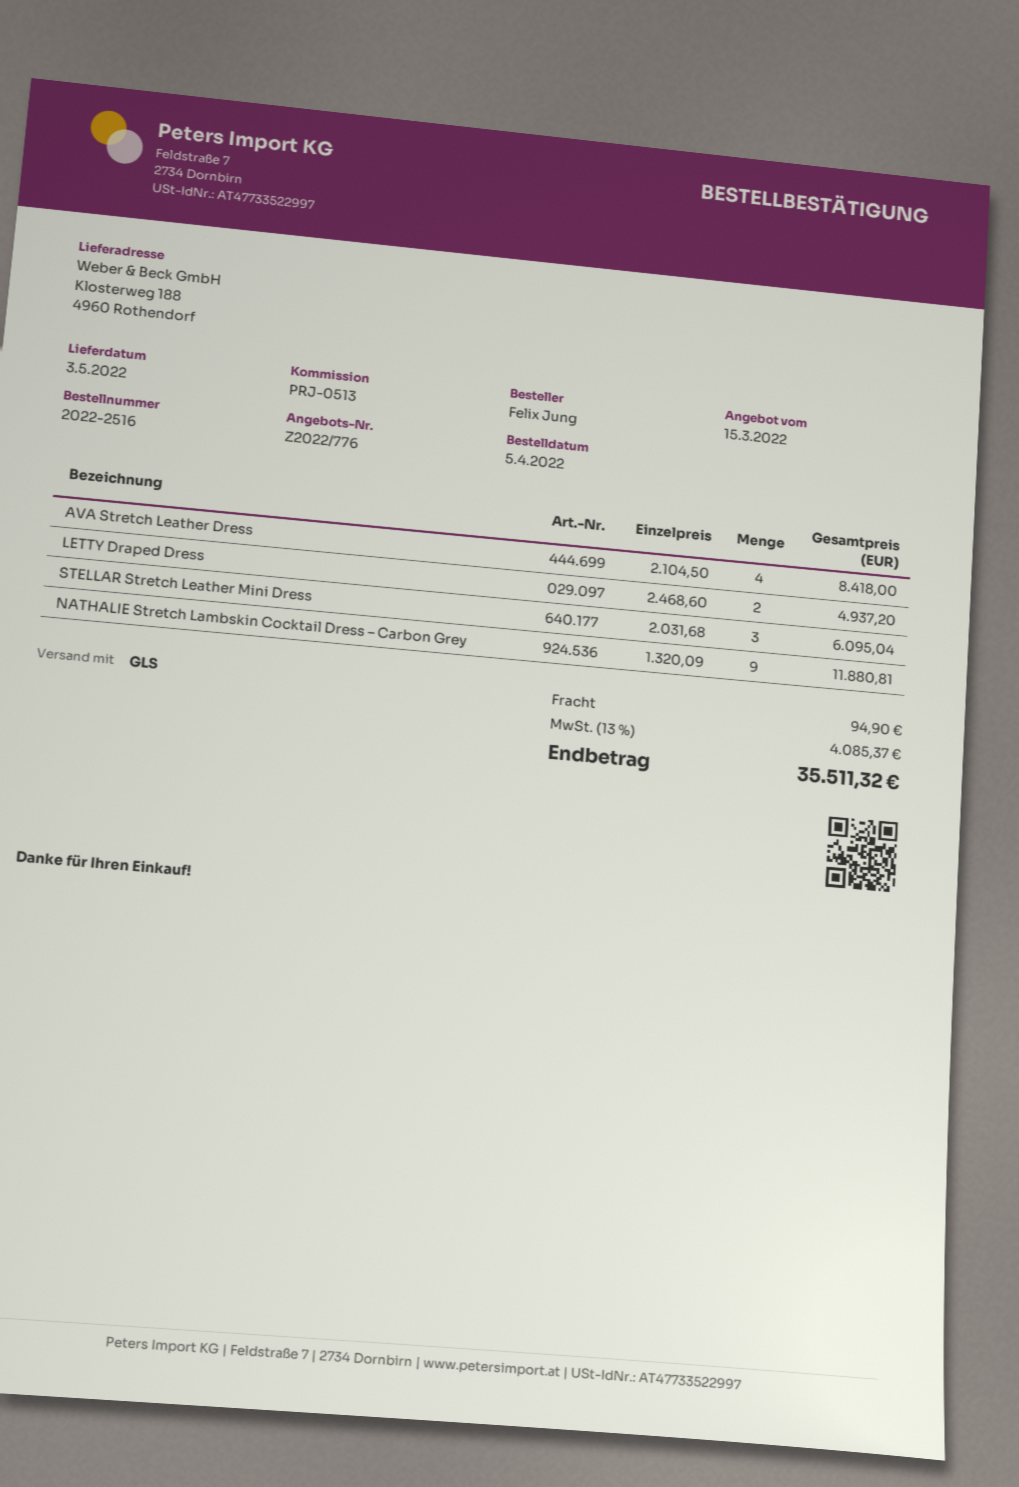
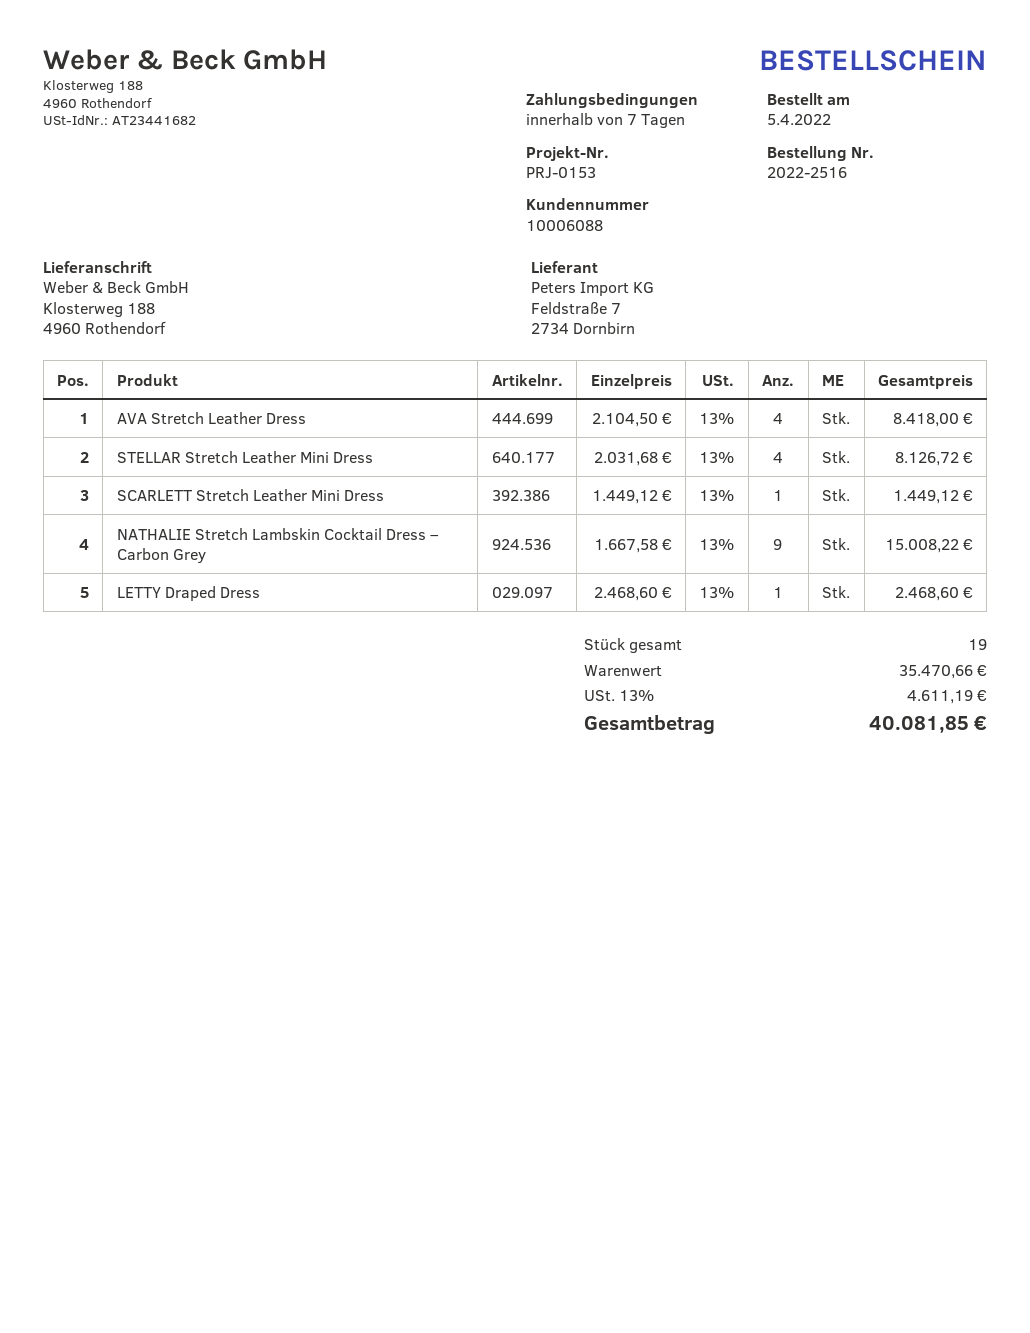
reference: PRJ-0513 -> PRJ-0153
LETTY Draped Dress: 2 x 2468.60 = 4937.20 -> 1 x 2468.60 = 2468.60
STELLAR Stretch Leather Mini Dress: 3 x 2031.68 = 6095.04 -> 4 x 2031.68 = 8126.72
NATHALIE Stretch Lambskin Cocktail Dress – Carbon Grey: 9 x 1320.09 = 11880.81 -> 9 x 1667.58 = 15008.22
SCARLETT Stretch Leather Mini Dress: none -> 1 x 1449.12 = 1449.12
shipping: 94.90 -> none
tax: 13% = 4085.37 -> 13% = 4611.19
total: 35511.32 -> 40081.85

